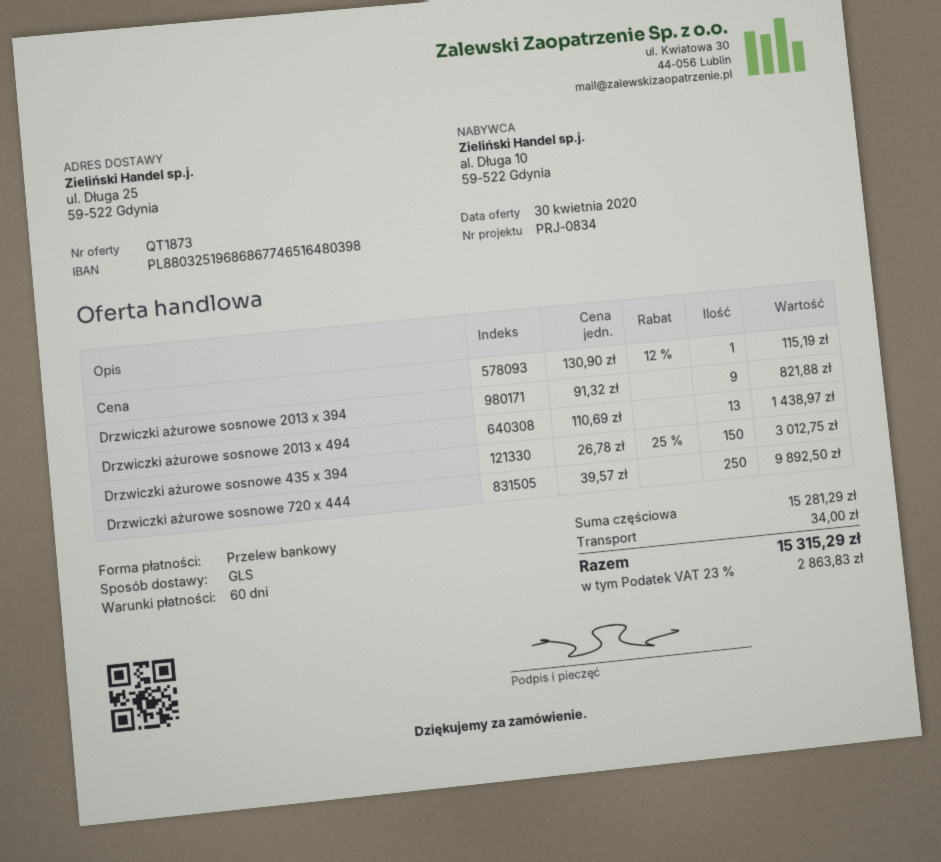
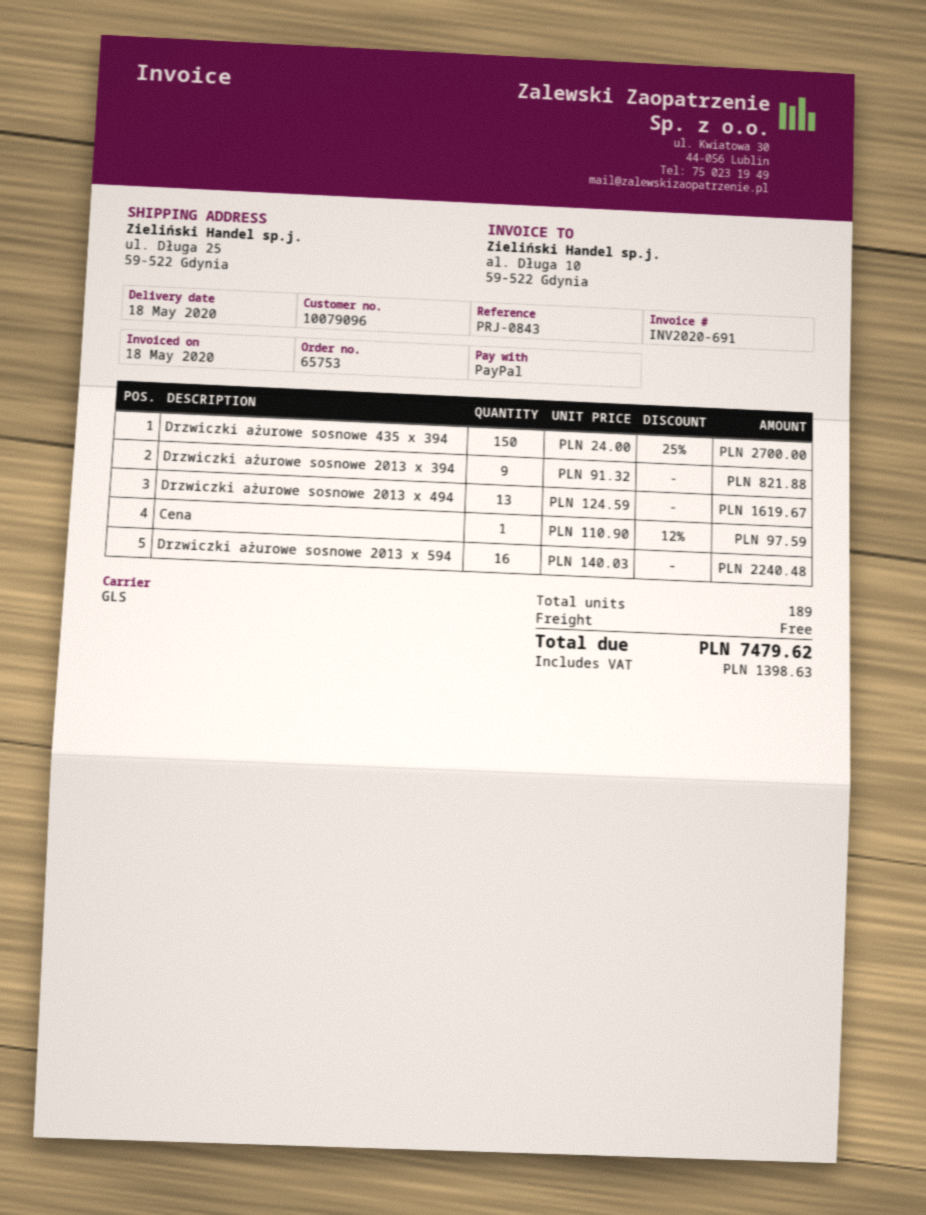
reference: PRJ-0834 -> PRJ-0843
payment method: bank transfer -> PayPal
Cena: 1 x 130.90 - 12% = 115.19 -> 1 x 110.90 - 12% = 97.59
Drzwiczki ażurowe sosnowe 2013 x 494: 13 x 110.69 = 1438.97 -> 13 x 124.59 = 1619.67
Drzwiczki ażurowe sosnowe 435 x 394: 150 x 26.78 - 25% = 3012.75 -> 150 x 24.00 - 25% = 2700.00
Drzwiczki ażurowe sosnowe 720 x 444: 250 x 39.57 = 9892.50 -> none
Drzwiczki ażurowe sosnowe 2013 x 594: none -> 16 x 140.03 = 2240.48
shipping: 34.00 -> 0.00
tax: 2863.83 -> 1398.63
total: 15315.29 -> 7479.62

